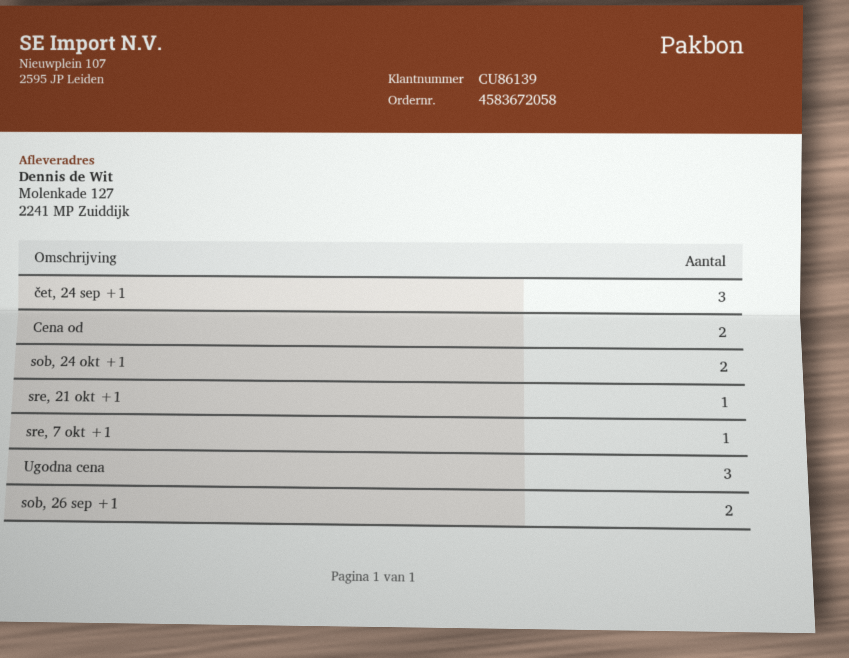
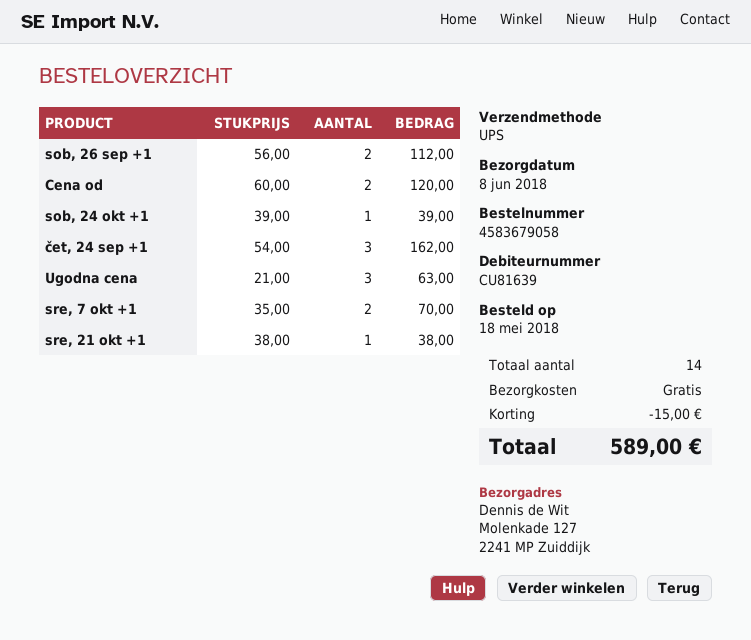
order number: 4583672058 -> 4583679058
customer number: CU86139 -> CU81639
sob, 24 okt +1: 2 -> 1
sre, 7 okt +1: 1 -> 2

